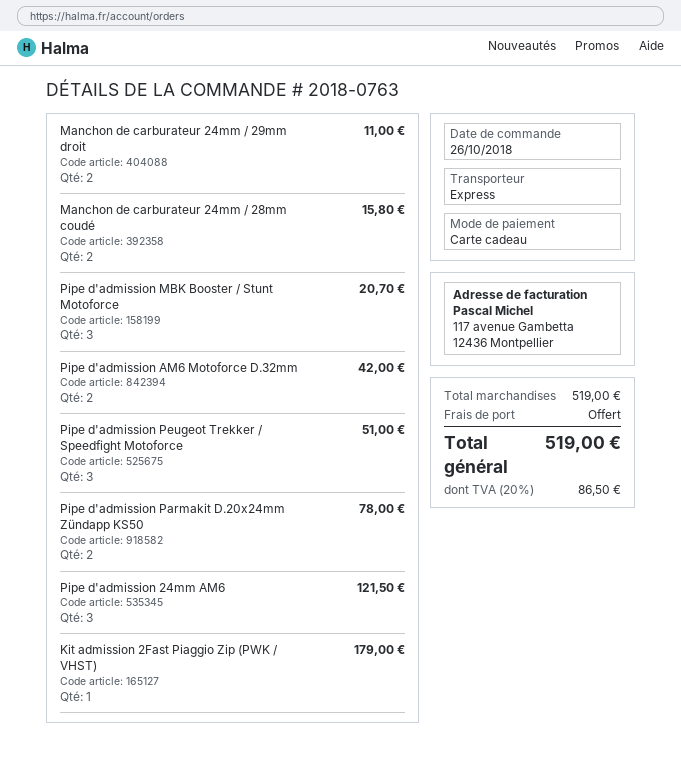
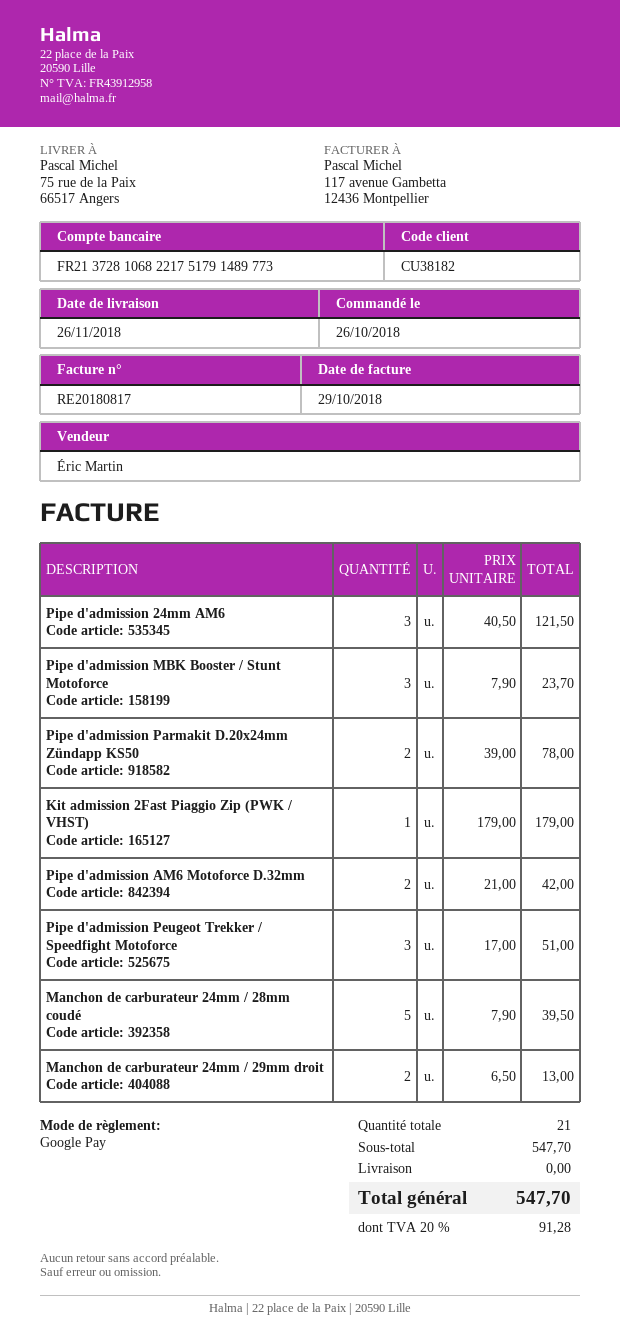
payment method: gift card -> Google Pay
Manchon de carburateur 24mm / 29mm droit: 2 for 11.00 -> 2 for 13.00
Manchon de carburateur 24mm / 28mm coudé: 2 for 15.80 -> 5 for 39.50
Pipe d'admission MBK Booster / Stunt Motoforce: 3 for 20.70 -> 3 for 23.70
subtotal: 519.00 -> 547.70
tax: 20% = 86.50 -> 20% = 91.28
total: 519.00 -> 547.70

